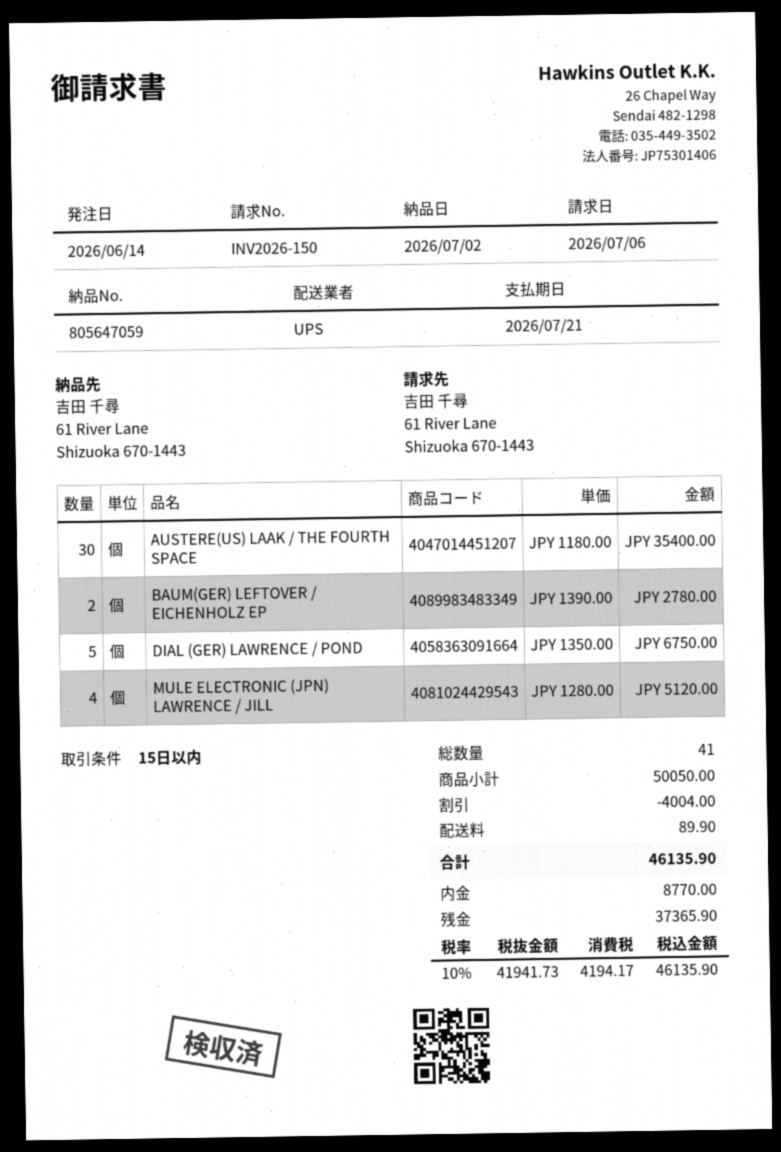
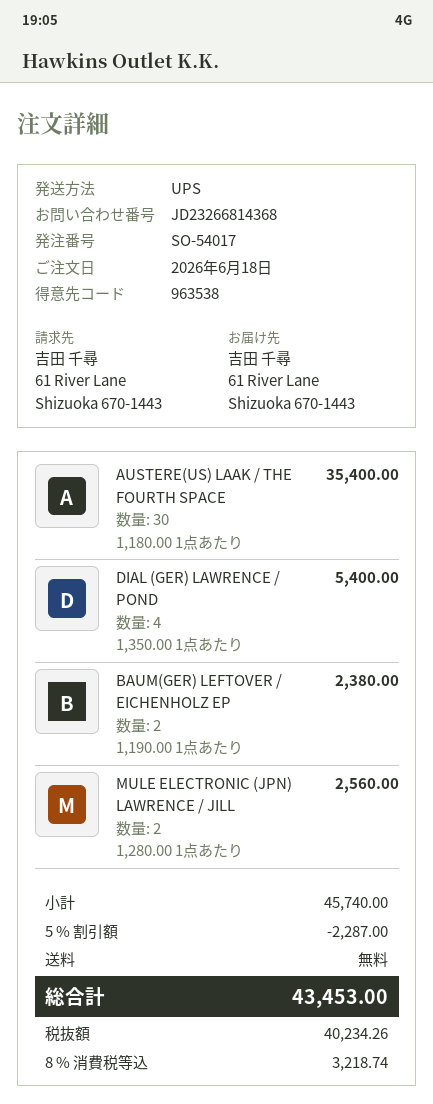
order date: 2026-06-14 -> 2026-06-18
BAUM(GER) LEFTOVER / EICHENHOLZ EP: 2 x 1390.00 = 2780.00 -> 2 x 1190.00 = 2380.00
DIAL (GER) LAWRENCE / POND: 5 x 1350.00 = 6750.00 -> 4 x 1350.00 = 5400.00
MULE ELECTRONIC (JPN) LAWRENCE / JILL: 4 x 1280.00 = 5120.00 -> 2 x 1280.00 = 2560.00
subtotal: 50050.00 -> 45740.00
discount: 4004.00 -> 2287.00
shipping: 89.90 -> 0.00
net: 41941.73 -> 40234.26
tax: 10% = 4194.17 -> 8% = 3218.74
total: 46135.90 -> 43453.00

